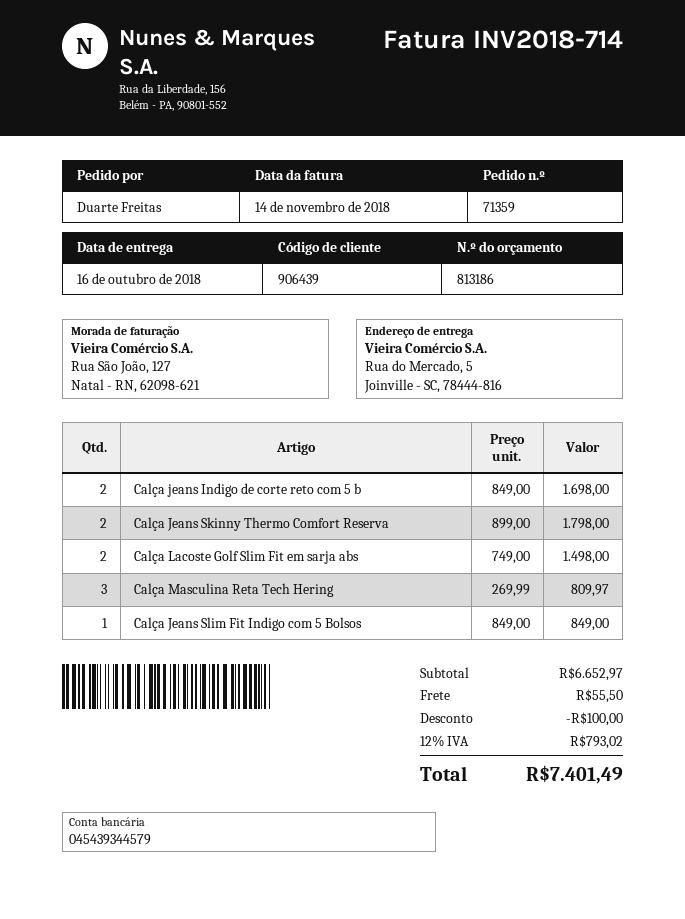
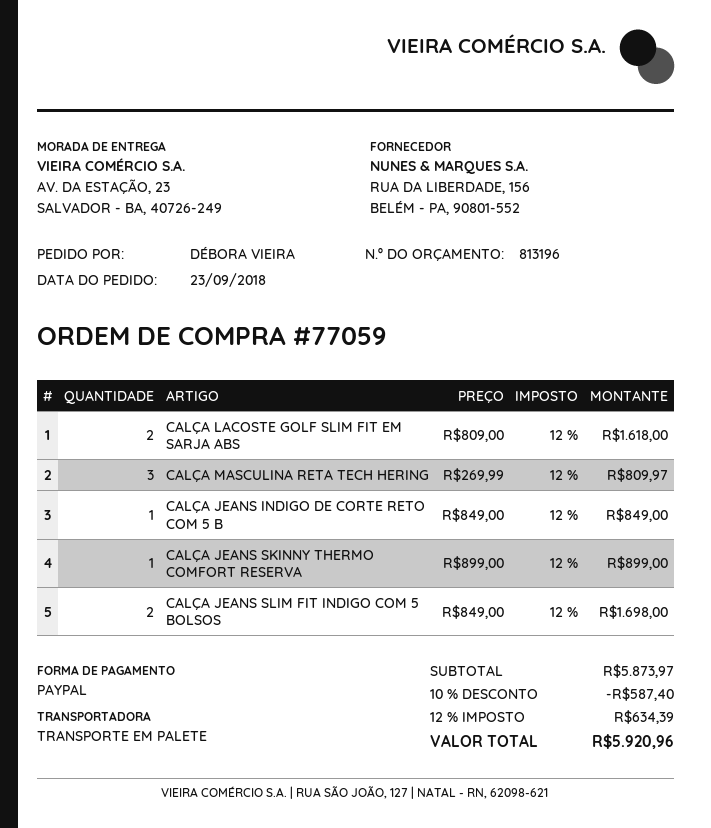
quote number: 813186 -> 813196
order number: 71359 -> 77059
ordered by: Duarte Freitas -> DÉBORA VIEIRA
ship to: Rua do Mercado, 5, Joinville - SC, 78444-816 -> AV. DA ESTAÇÃO, 23, SALVADOR - BA, 40726-249
Calça jeans Indigo de corte reto com 5 b: 2 x 849.00 = 1698.00 -> 1 x 849.00 = 849.00
Calça Jeans Skinny Thermo Comfort Reserva: 2 x 899.00 = 1798.00 -> 1 x 899.00 = 899.00
Calça Lacoste Golf Slim Fit em sarja abs: 2 x 749.00 = 1498.00 -> 2 x 809.00 = 1618.00
Calça Jeans Slim Fit Indigo com 5 Bolsos: 1 x 849.00 = 849.00 -> 2 x 849.00 = 1698.00
subtotal: 6652.97 -> 5873.97
discount: 100.00 -> 587.40
shipping: 55.50 -> none
tax: 12% = 793.02 -> 12% = 634.39
total: 7401.49 -> 5920.96

